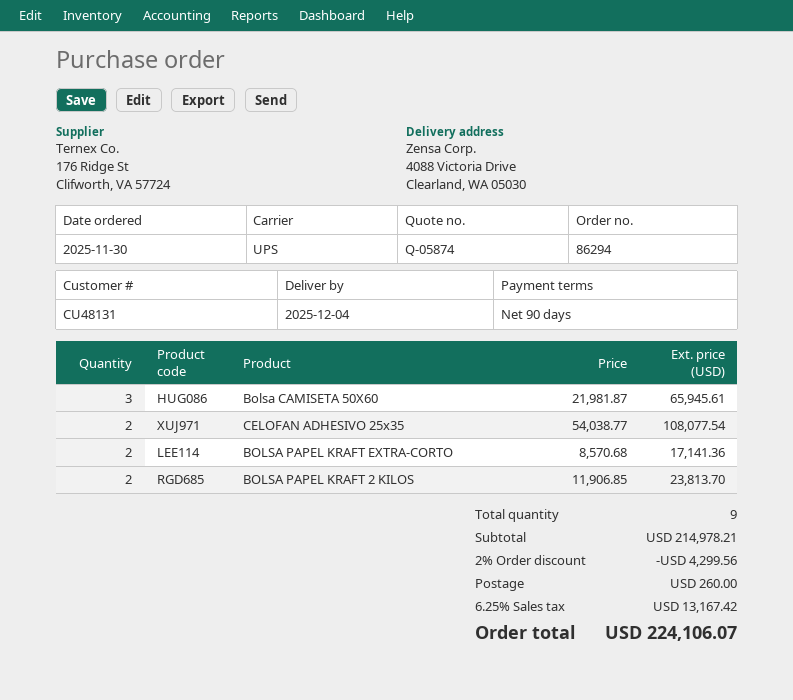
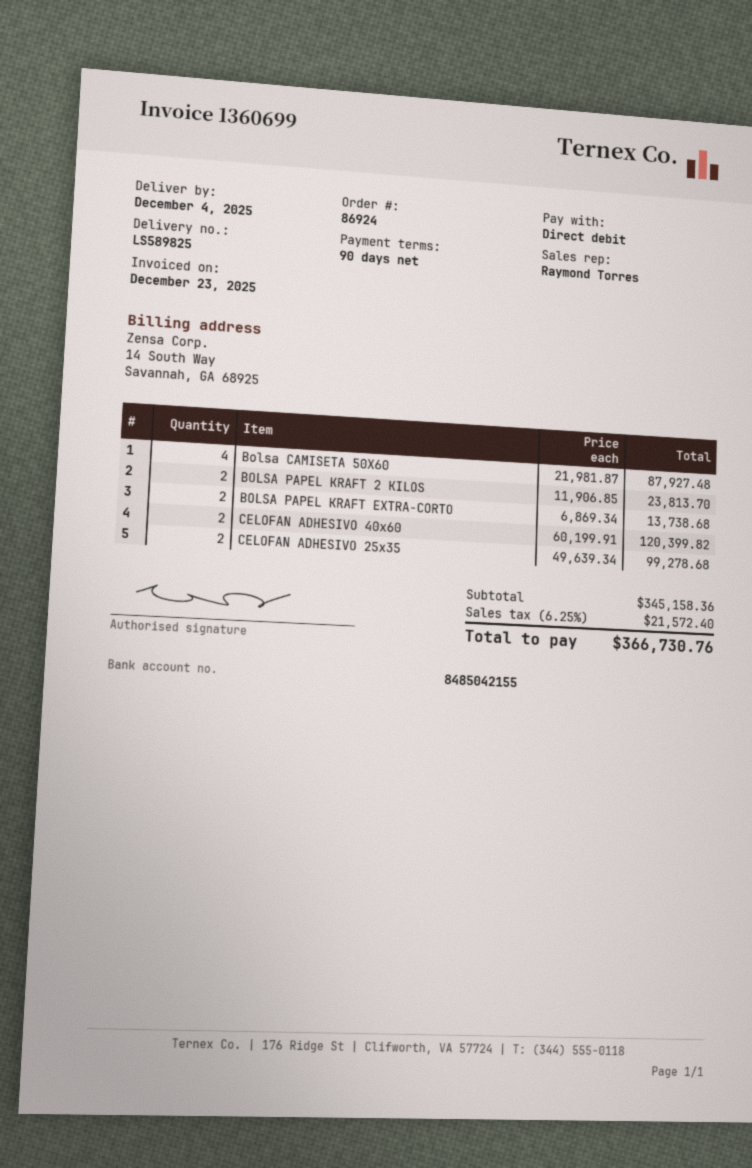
order number: 86294 -> 86924
Bolsa CAMISETA 50X60: 3 x 21981.87 = 65945.61 -> 4 x 21981.87 = 87927.48
CELOFAN ADHESIVO 25x35: 2 x 54038.77 = 108077.54 -> 2 x 49639.34 = 99278.68
BOLSA PAPEL KRAFT EXTRA-CORTO: 2 x 8570.68 = 17141.36 -> 2 x 6869.34 = 13738.68
CELOFAN ADHESIVO 40x60: none -> 2 x 60199.91 = 120399.82
subtotal: 214978.21 -> 345158.36
discount: 2% = 4299.56 -> none
shipping: 260.00 -> none
tax: 6.25% = 13167.42 -> 6.25% = 21572.40
total: 224106.07 -> 366730.76

